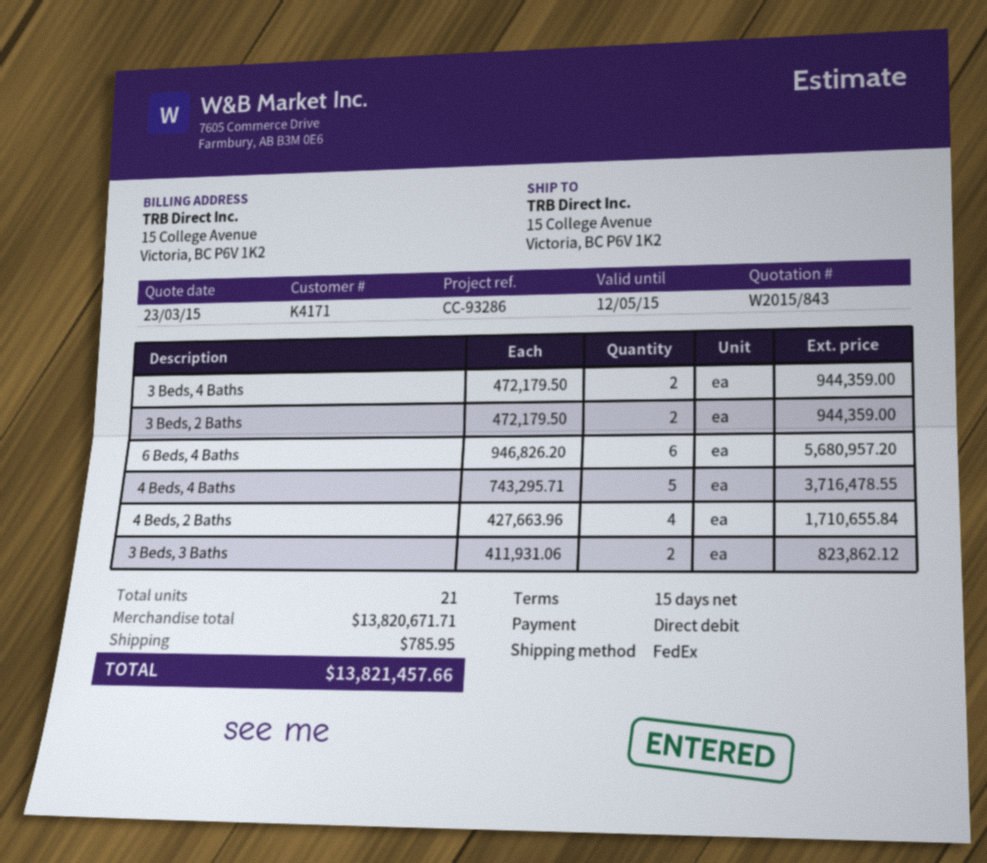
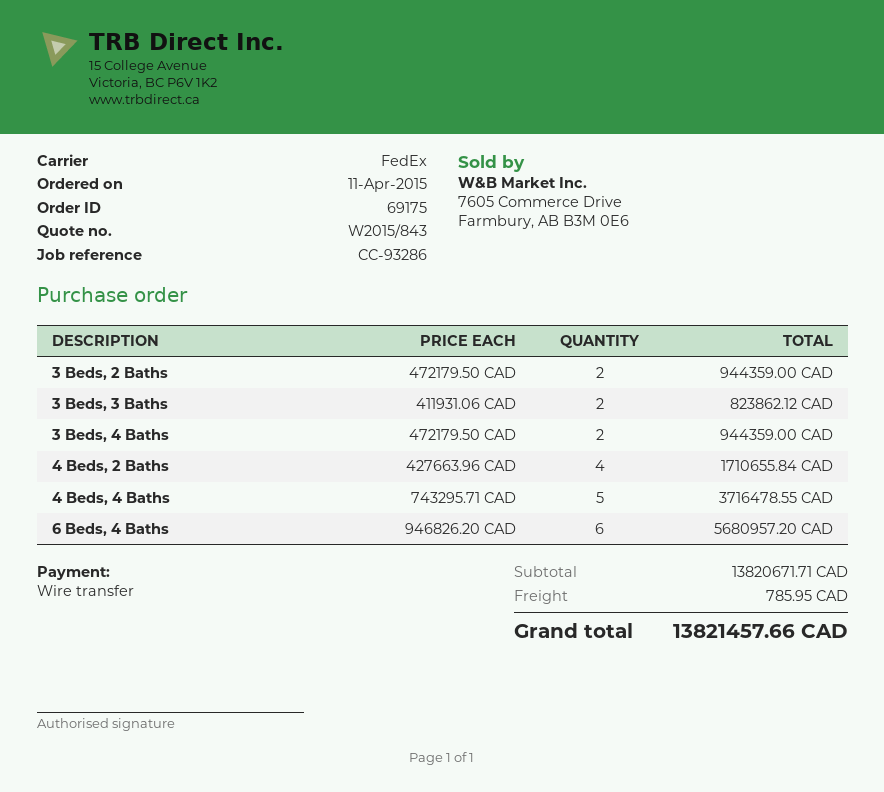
payment method: direct debit -> bank transfer

